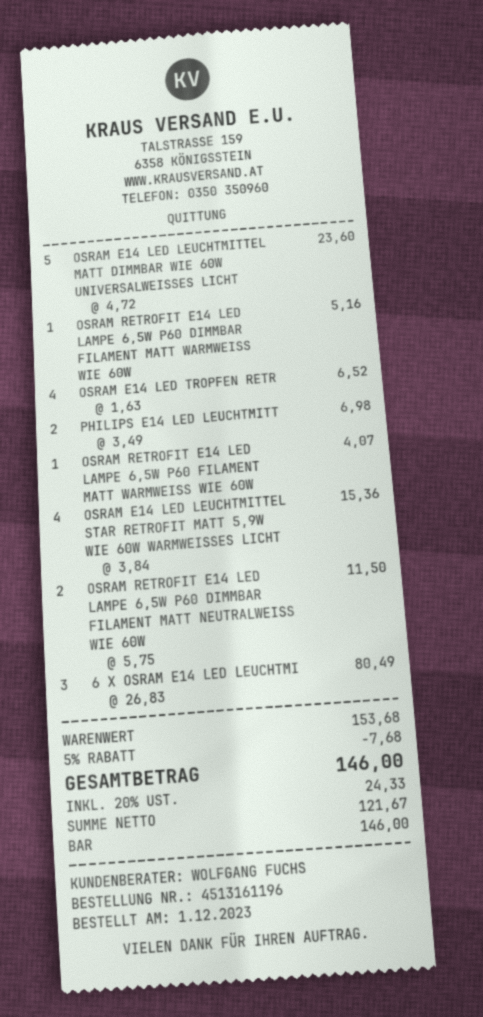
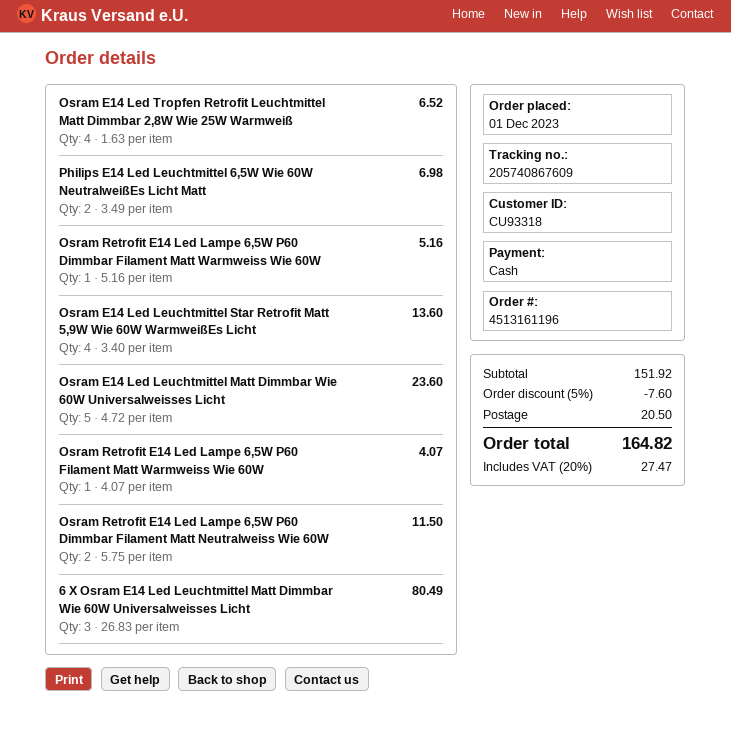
OSRAM E14 LED LEUCHTMITTEL STAR RETROFIT MATT 5,9W WIE 60W WARMWEISSES LICHT: 4 x 3.84 = 15.36 -> 4 x 3.40 = 13.60
subtotal: 153.68 -> 151.92
discount: 5% = 7.68 -> 5% = 7.60
shipping: none -> 20.50
tax: 20% = 24.33 -> 20% = 27.47
total: 146.00 -> 164.82

